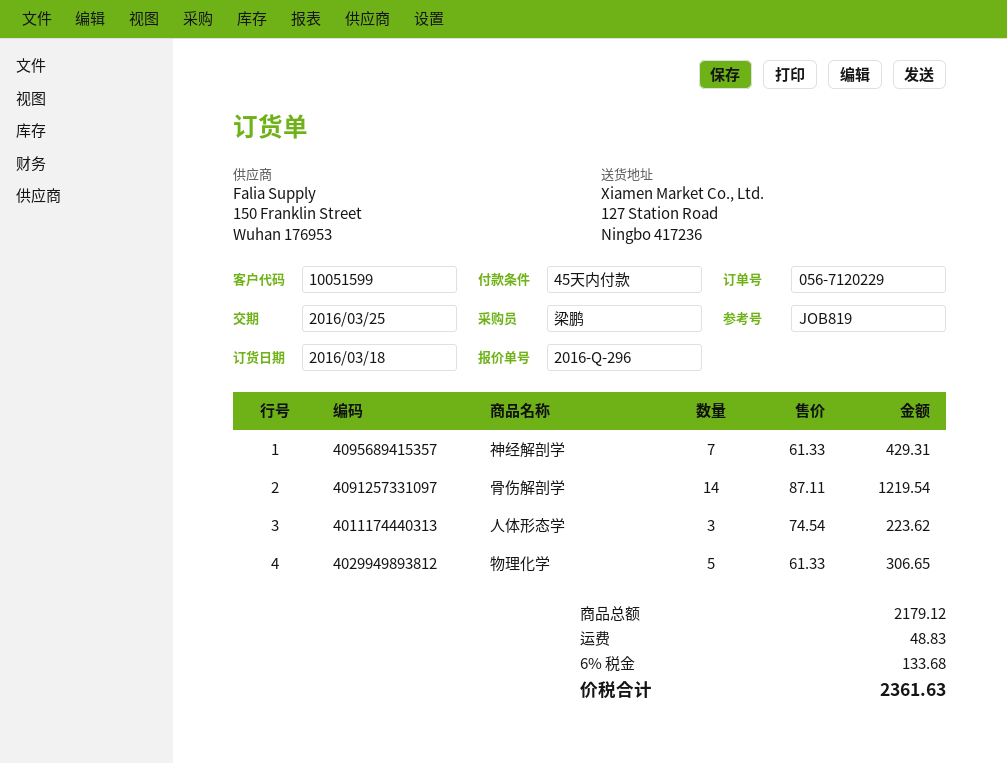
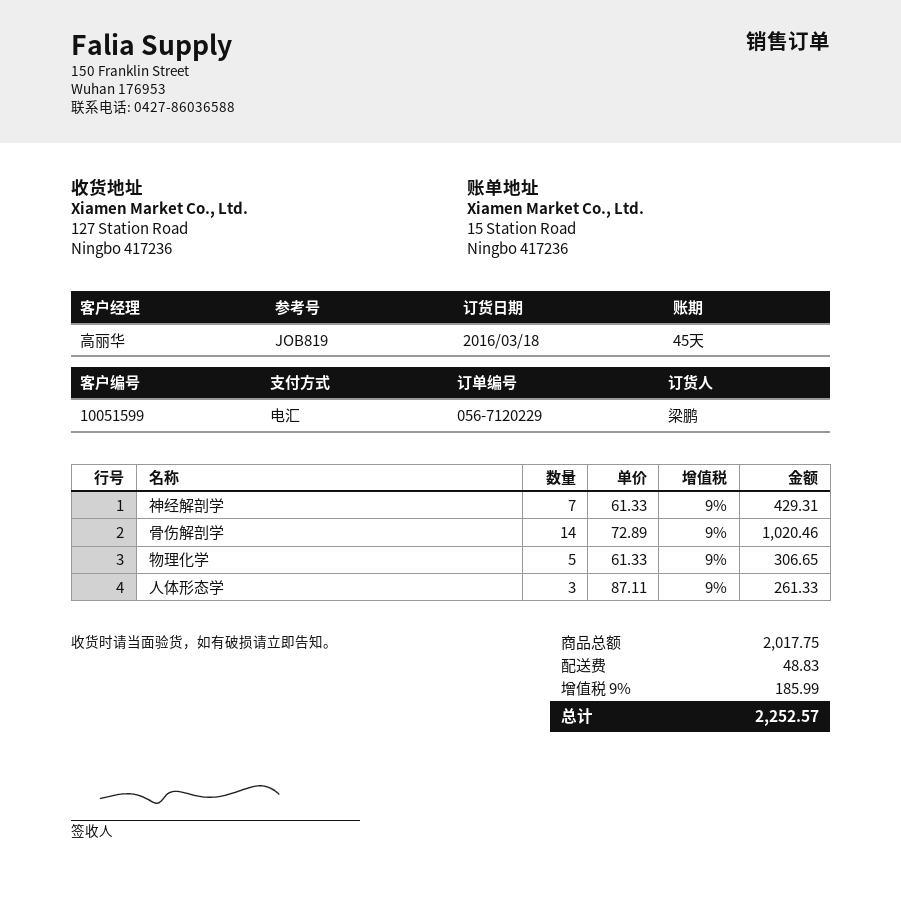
骨伤解剖学: 14 x 87.11 = 1219.54 -> 14 x 72.89 = 1020.46
人体形态学: 3 x 74.54 = 223.62 -> 3 x 87.11 = 261.33
subtotal: 2179.12 -> 2017.75
tax: 6% = 133.68 -> 9% = 185.99
total: 2361.63 -> 2252.57

